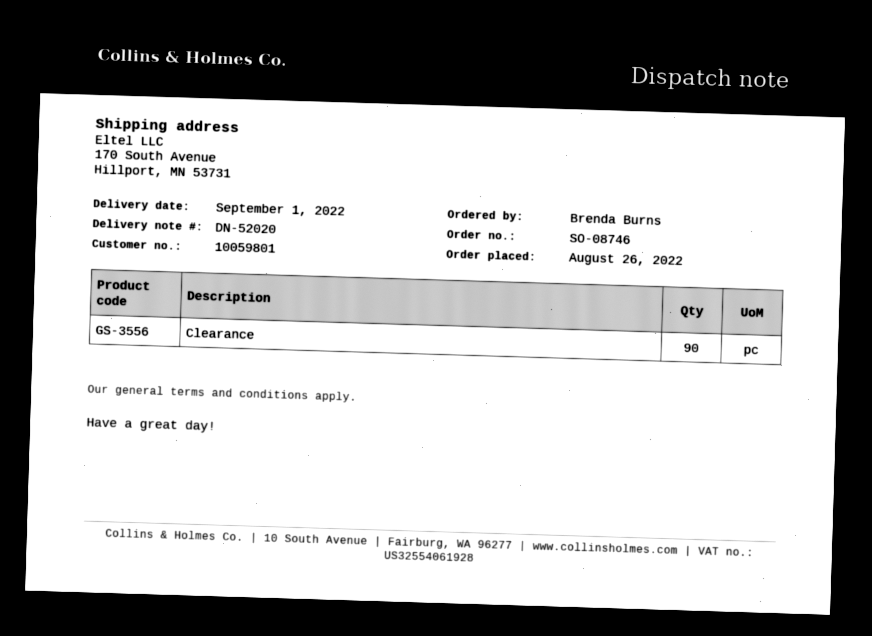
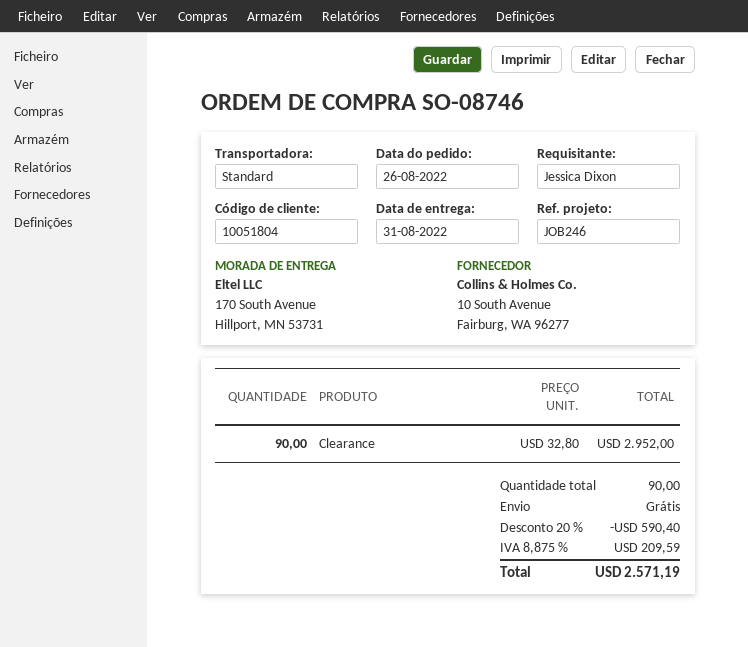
delivery date: 2022-09-01 -> 2022-08-31
customer number: 10059801 -> 10051804
ordered by: Brenda Burns -> Jessica Dixon

